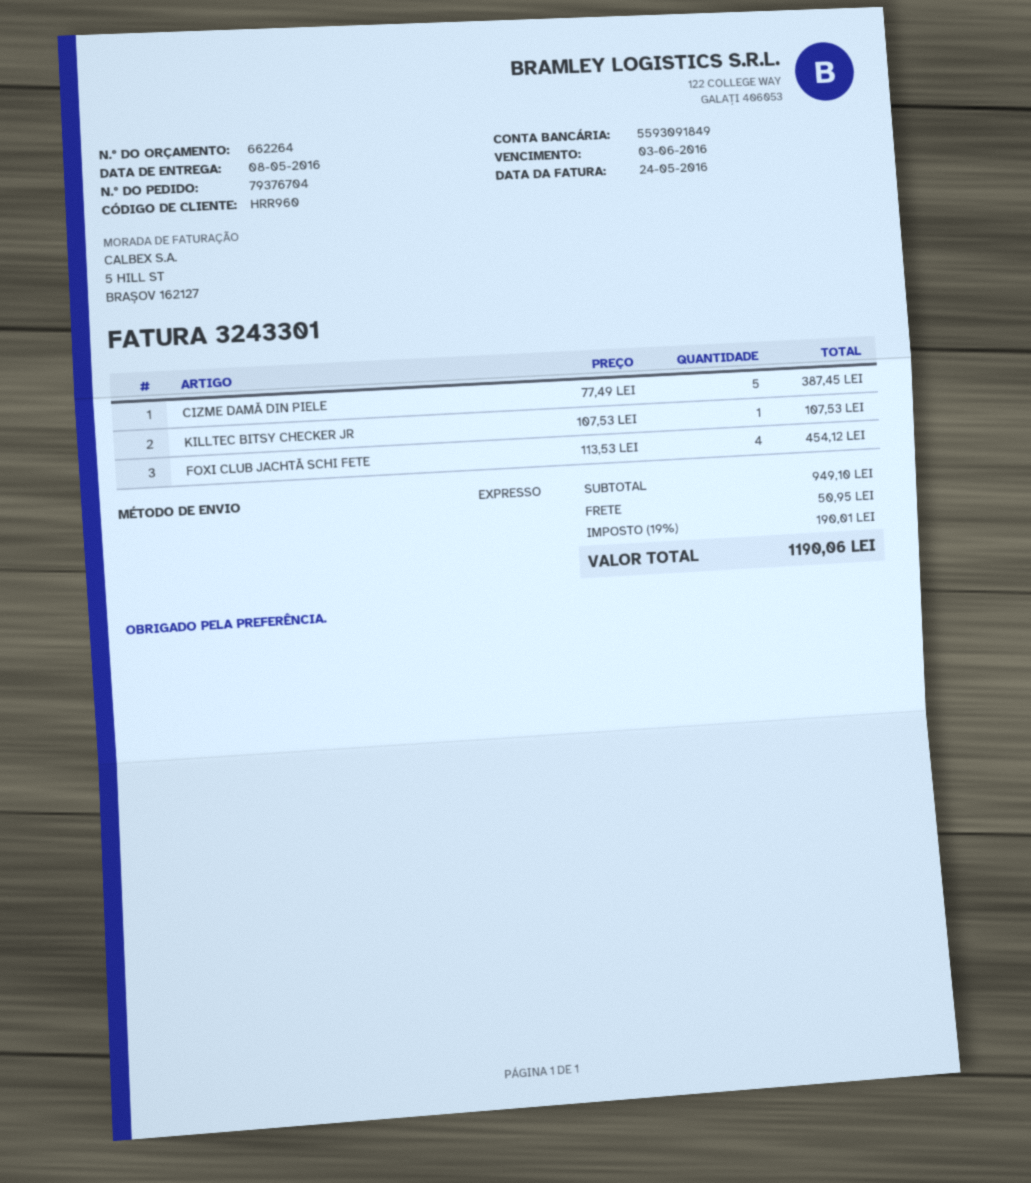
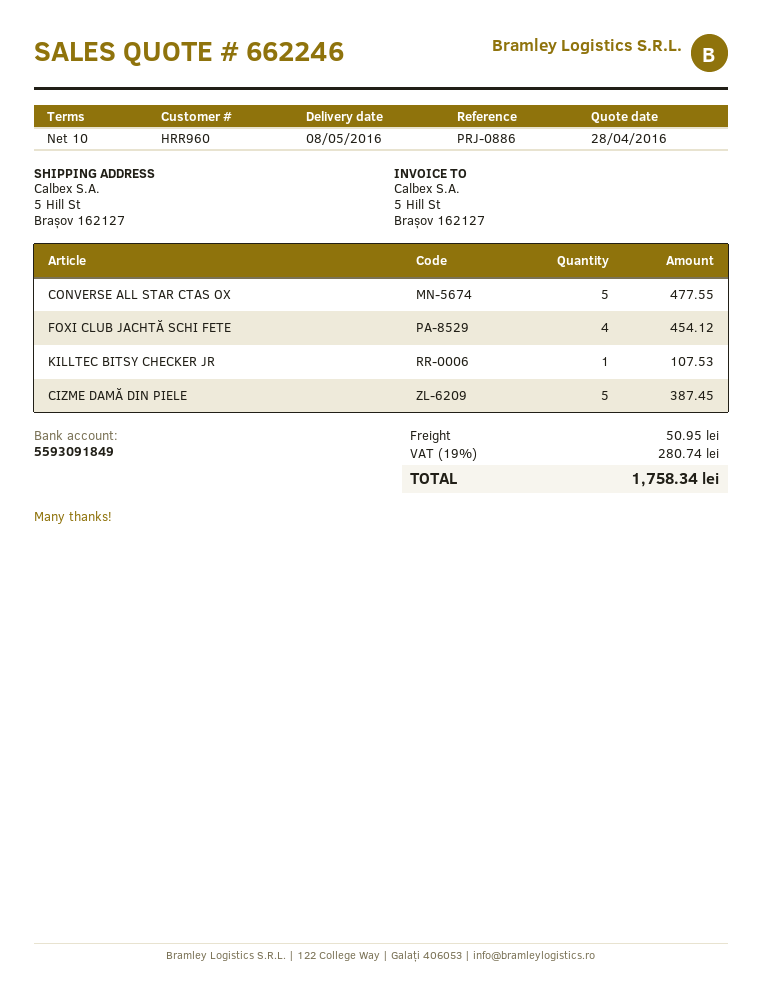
quote number: 662264 -> 662246
CONVERSE ALL STAR CTAS OX: none -> 5 for 477.55
tax: 19% = 190.01 -> 19% = 280.74
total: 1190.06 -> 1758.34

